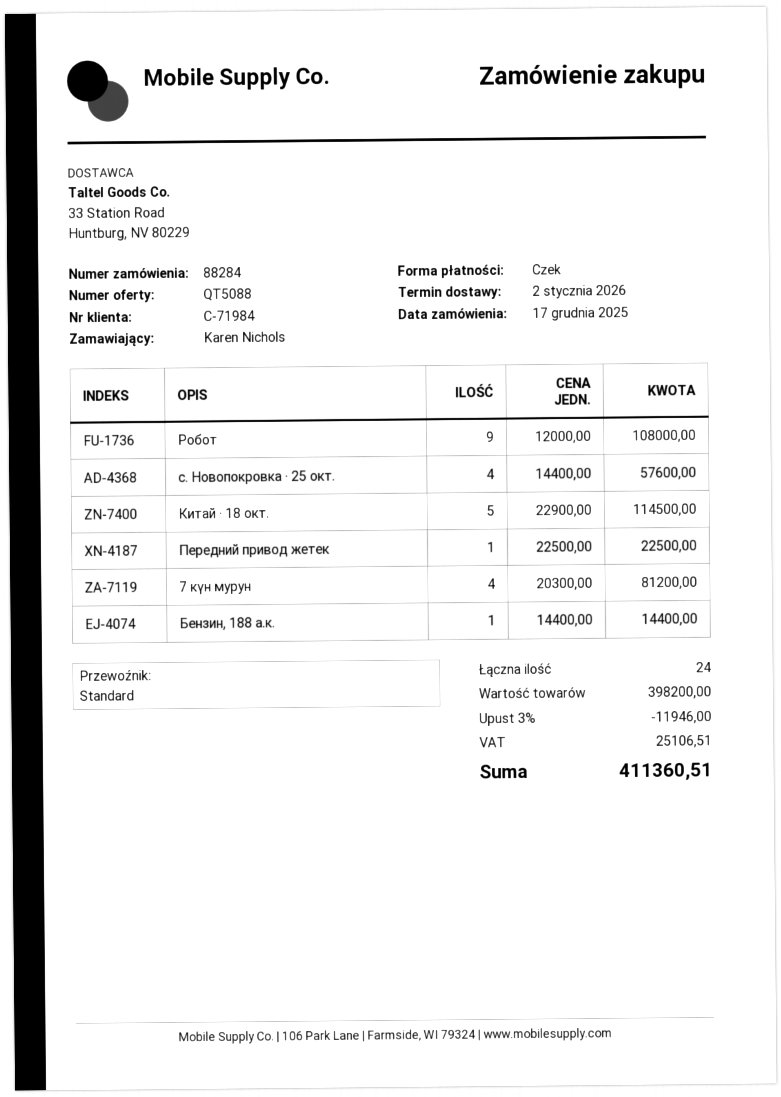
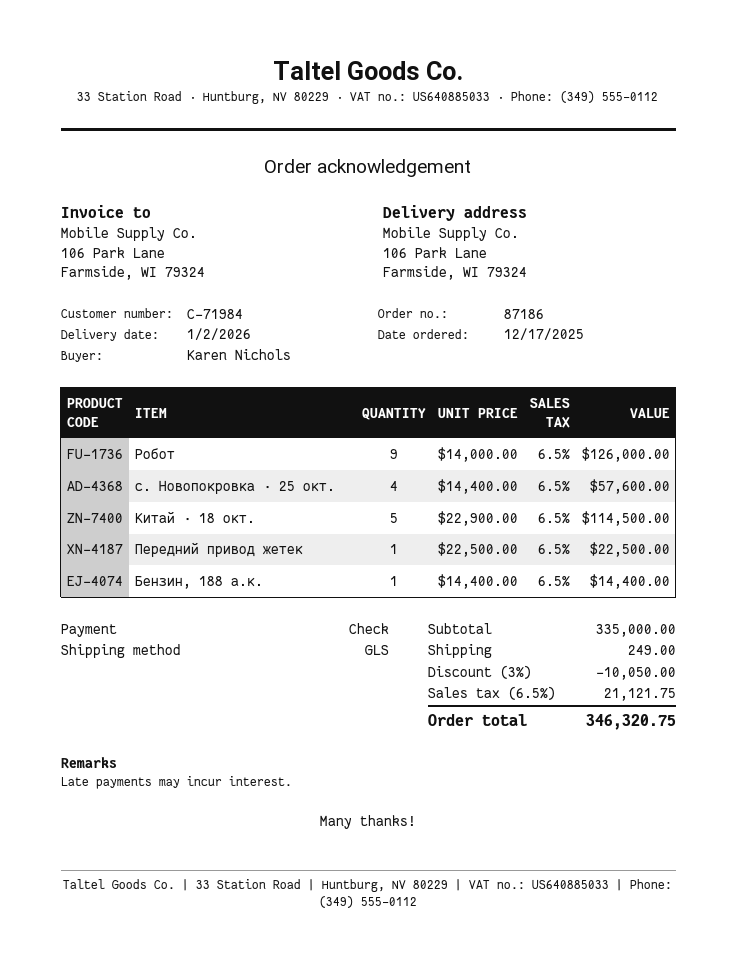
order number: 88284 -> 87186
shipping method: standard -> GLS
Робот: 9 x 12000.00 = 108000.00 -> 9 x 14000.00 = 126000.00
7 күн мурун: 4 x 20300.00 = 81200.00 -> none
subtotal: 398200.00 -> 335000.00
discount: 3% = 11946.00 -> 3% = 10050.00
shipping: none -> 249.00
tax: 25106.51 -> 21121.75
total: 411360.51 -> 346320.75

